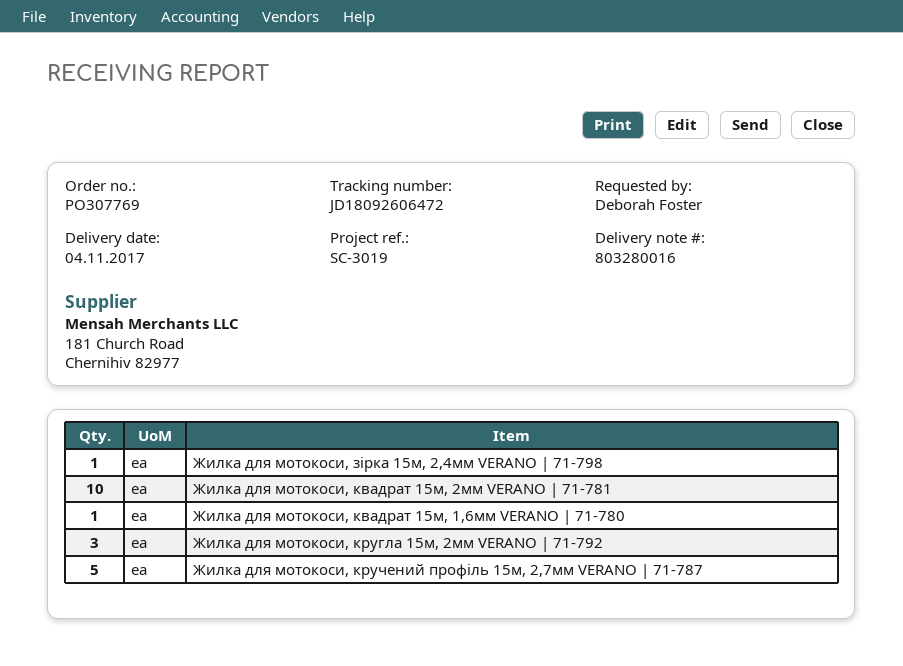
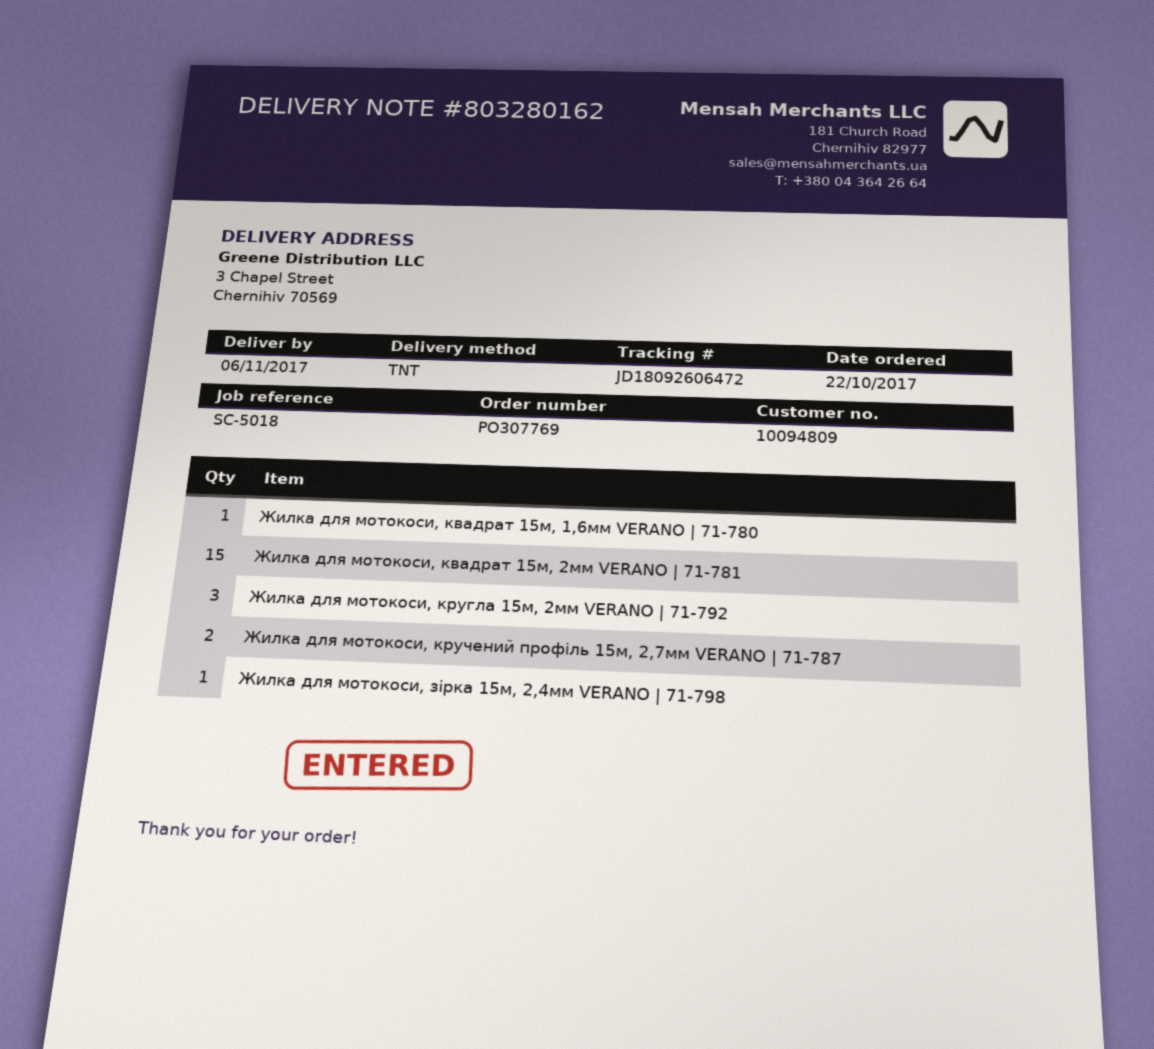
delivery note number: 803280016 -> 803280162
delivery date: 2017-11-04 -> 2017-11-06
reference: SC-3019 -> SC-5018
Жилка для мотокоси, квадрат 15м, 2мм VERANO | 71-781: 10 -> 15
Жилка для мотокоси, кручений профіль 15м, 2,7мм VERANO | 71-787: 5 -> 2

